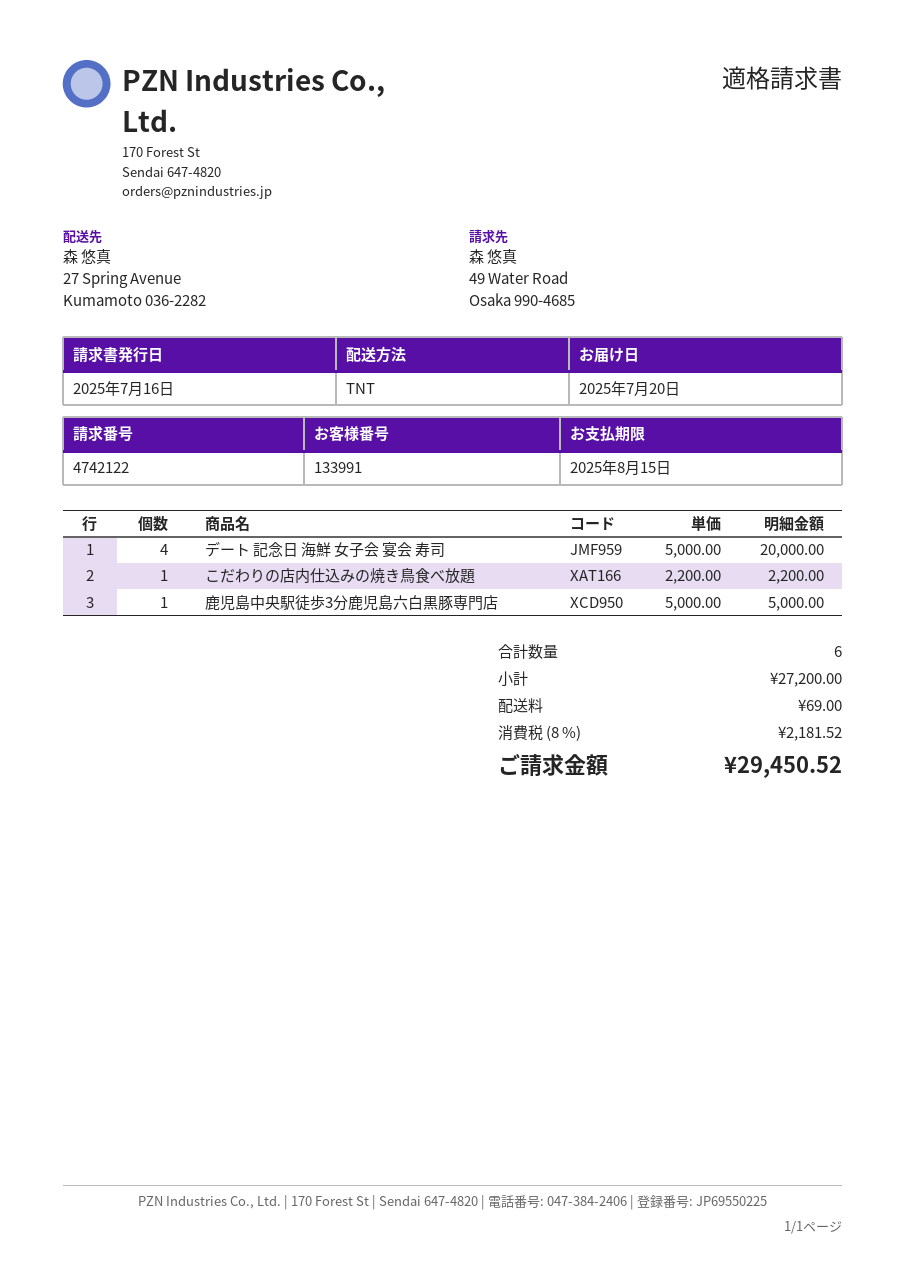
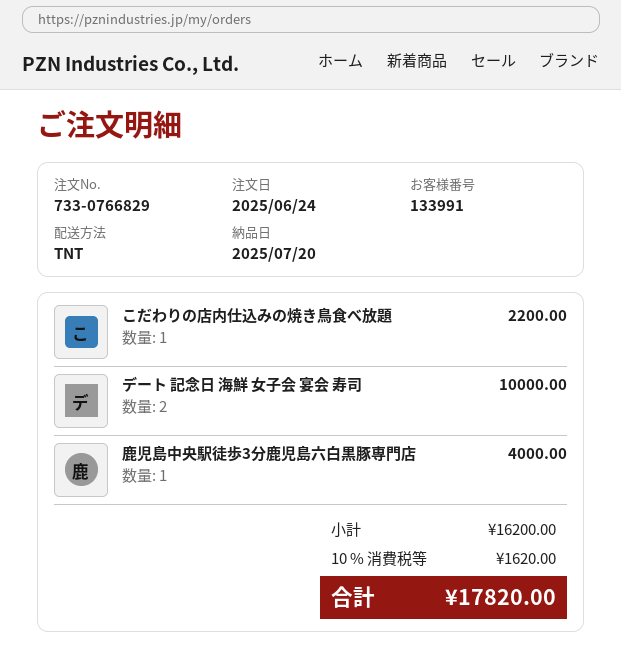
デート 記念日 海鮮 女子会 宴会 寿司: 4 for 20000.00 -> 2 for 10000.00
鹿児島中央駅徒歩3分鹿児島六白黒豚専門店: 1 for 5000.00 -> 1 for 4000.00
subtotal: 27200.00 -> 16200.00
shipping: 69.00 -> none
tax: 8% = 2181.52 -> 10% = 1620.00
total: 29450.52 -> 17820.00

